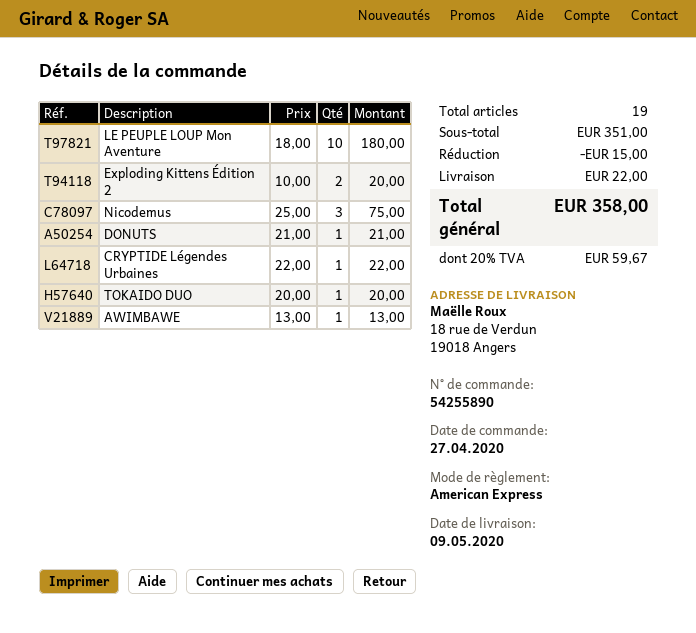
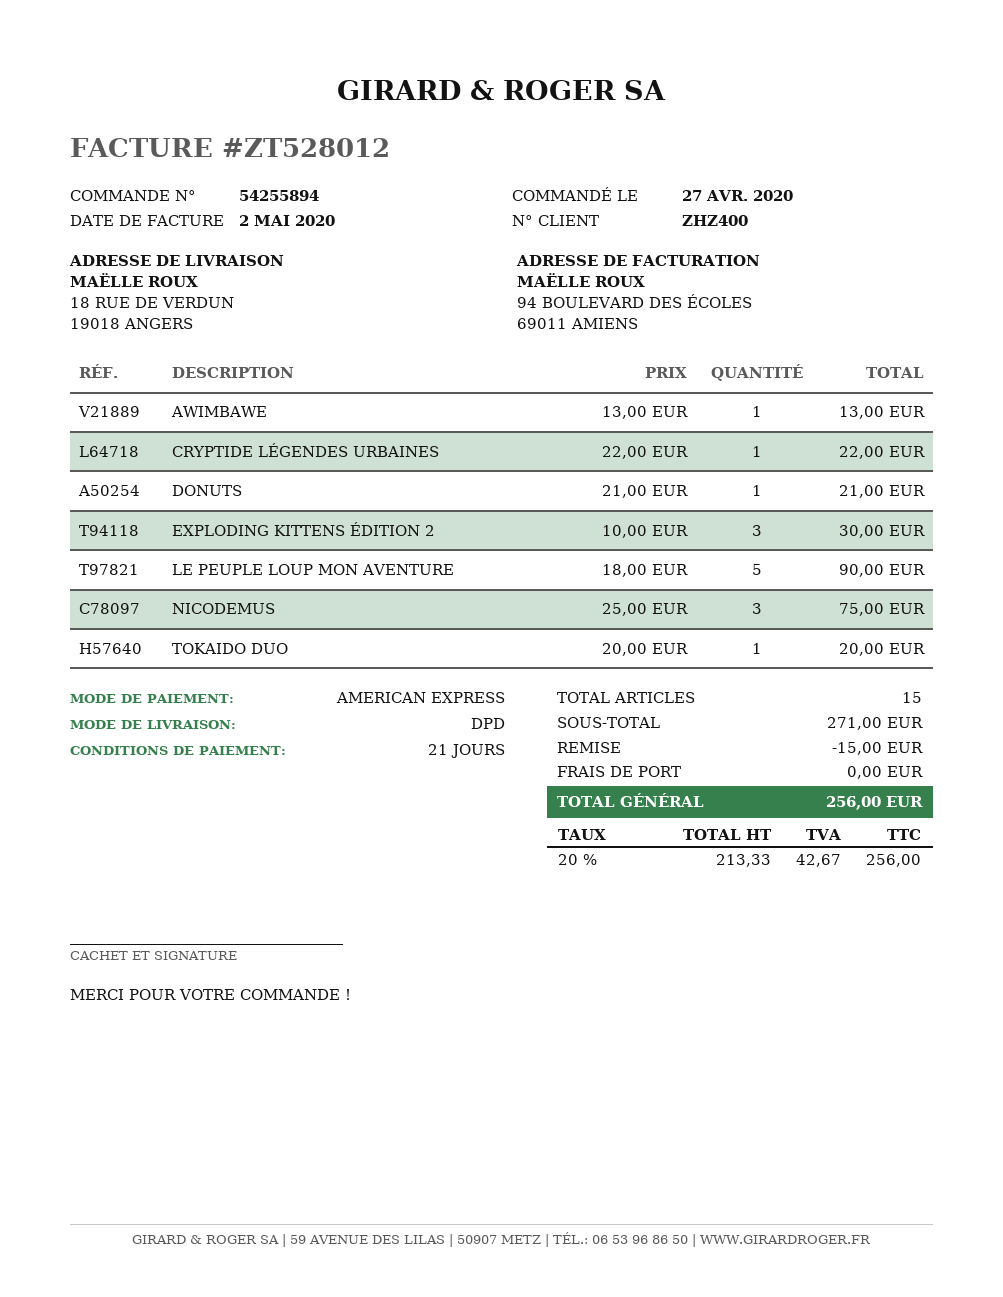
order number: 54255890 -> 54255894
LE PEUPLE LOUP Mon Aventure: 10 x 18.00 = 180.00 -> 5 x 18.00 = 90.00
Exploding Kittens Édition 2: 2 x 10.00 = 20.00 -> 3 x 10.00 = 30.00
total quantity: 19 -> 15
subtotal: 351.00 -> 271.00
shipping: 22.00 -> 0.00
tax: 20% = 59.67 -> 20% = 42.67
total: 358.00 -> 256.00

